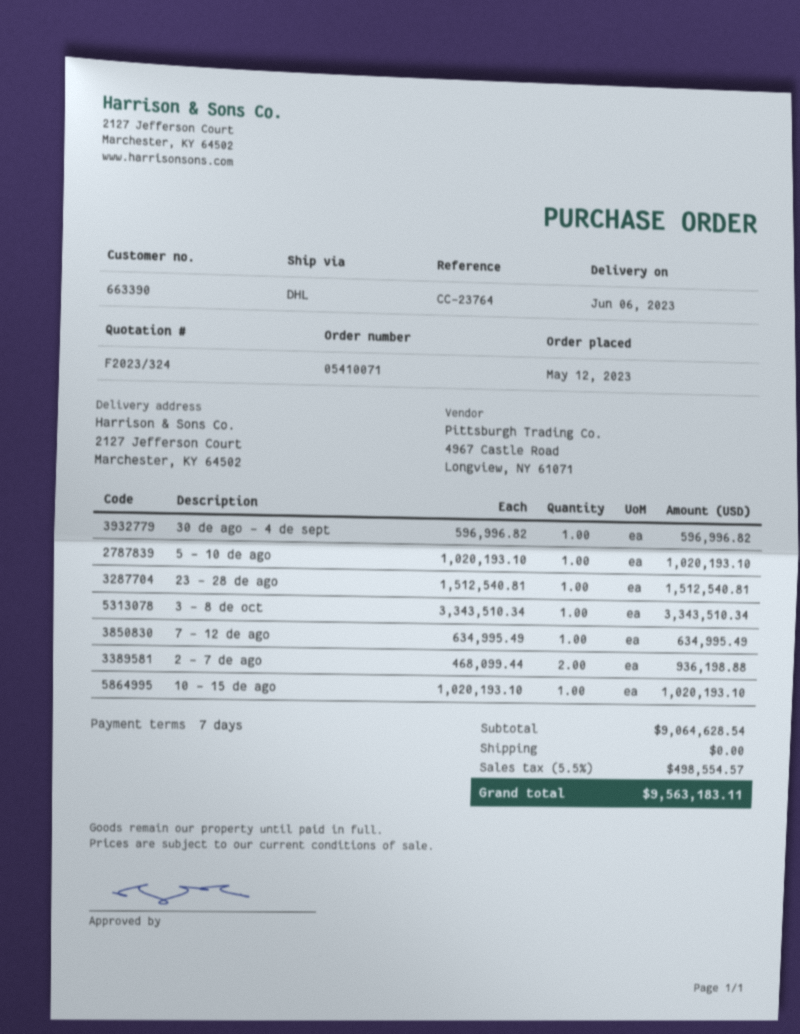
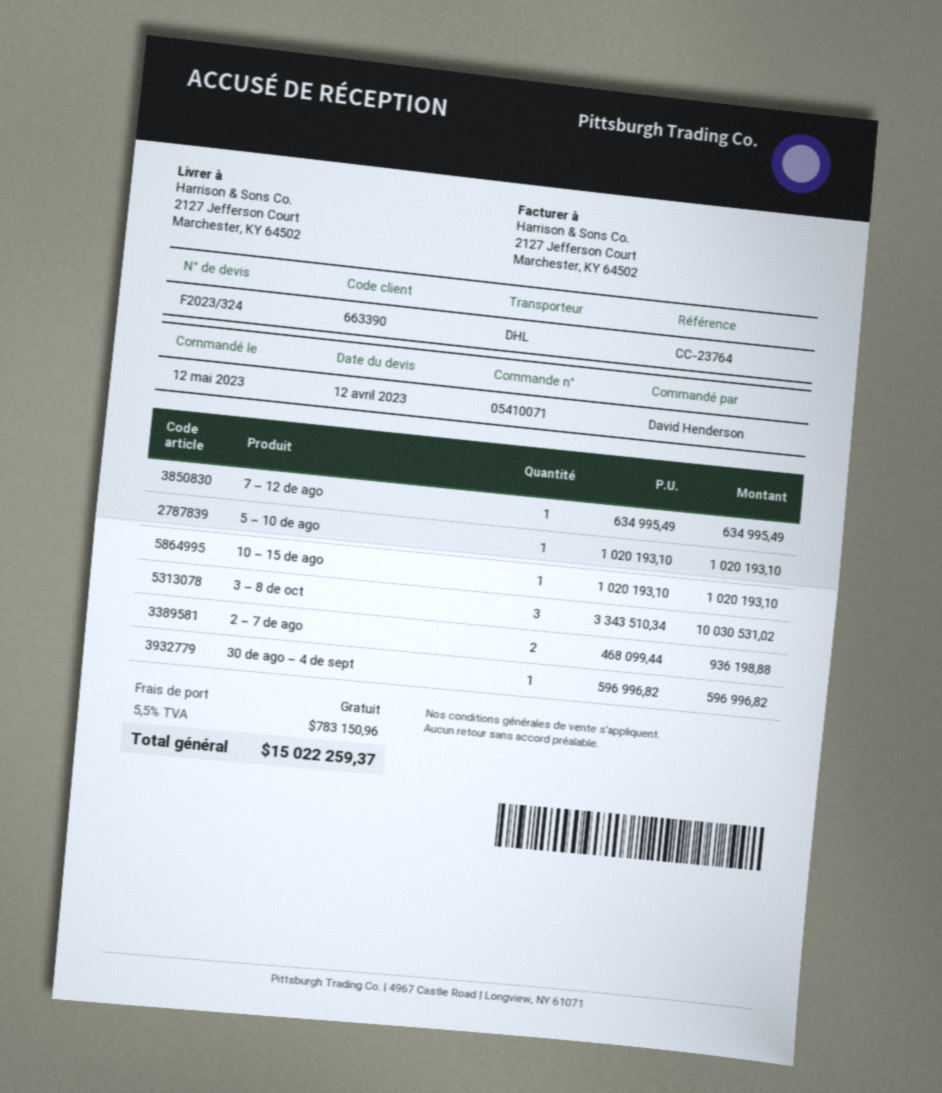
23 – 28 de ago: 1 x 1512540.81 = 1512540.81 -> none
3 – 8 de oct: 1 x 3343510.34 = 3343510.34 -> 3 x 3343510.34 = 10030531.02
tax: 5.5% = 498554.57 -> 5.5% = 783150.96
total: 9563183.11 -> 15022259.37

